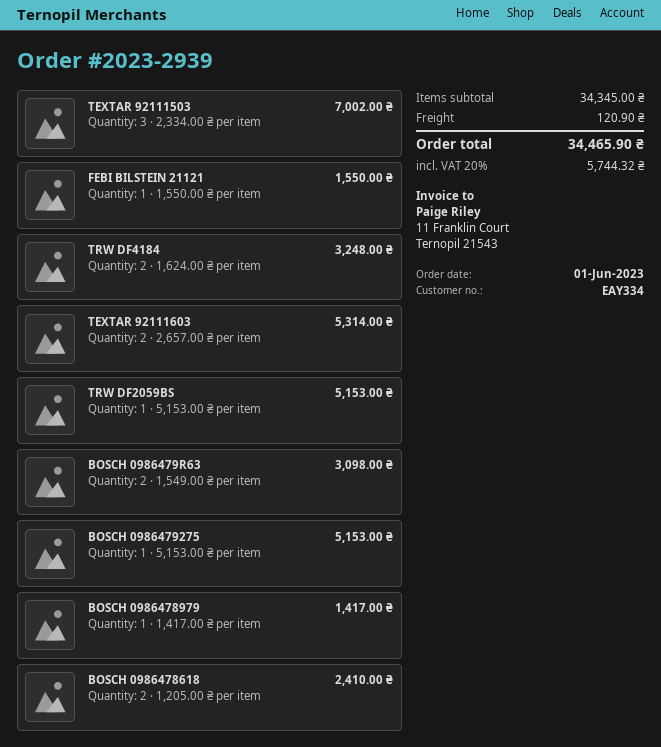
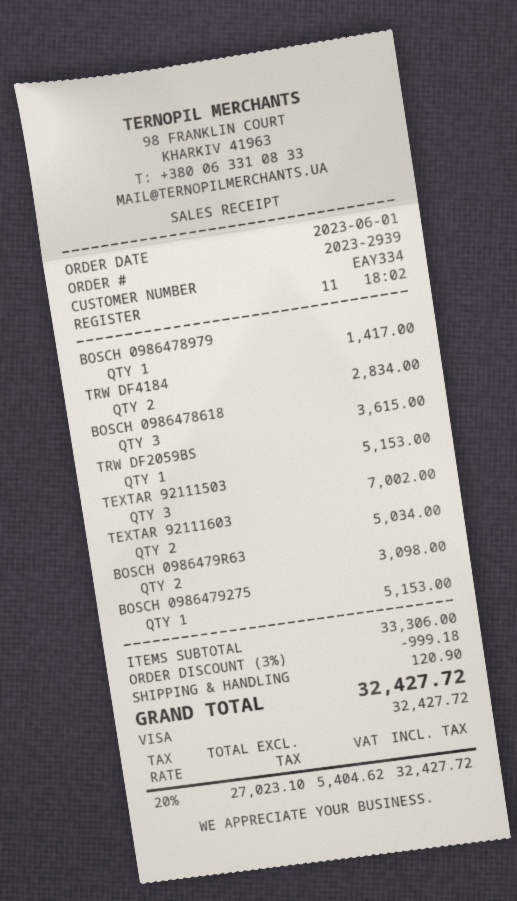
FEBI BILSTEIN 21121: 1 for 1550.00 -> none
TRW DF4184: 2 for 3248.00 -> 2 for 2834.00
TEXTAR 92111603: 2 for 5314.00 -> 2 for 5034.00
BOSCH 0986478618: 2 for 2410.00 -> 3 for 3615.00
subtotal: 34345.00 -> 33306.00
discount: none -> 3% = 999.18
tax: 20% = 5744.32 -> 20% = 5404.62
total: 34465.90 -> 32427.72

